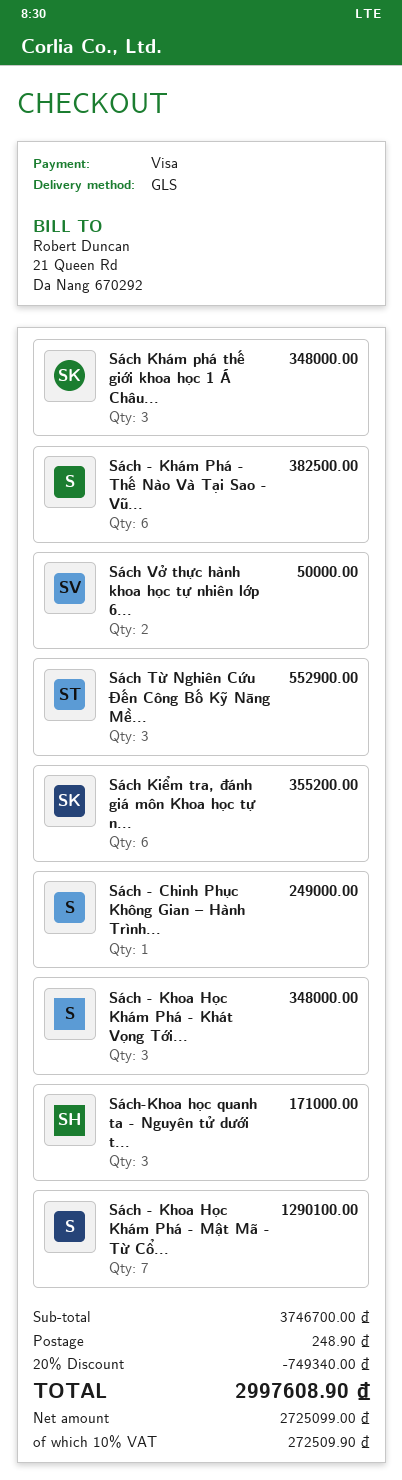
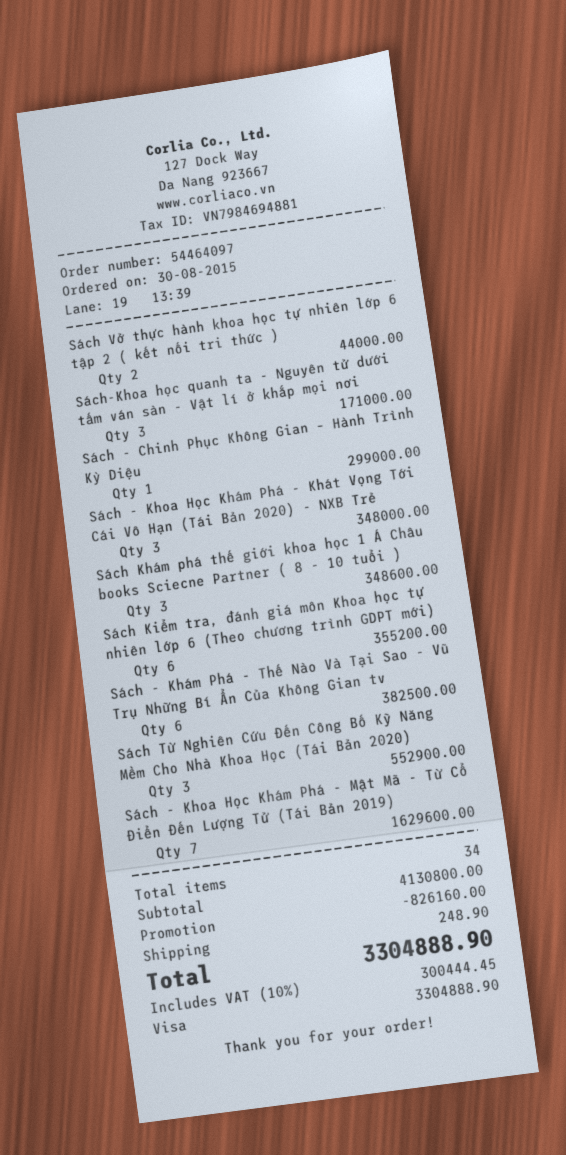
Sách Khám phá thế giới khoa học 1 Á Châu...: 3 for 348000.00 -> 3 for 348600.00
Sách Vở thực hành khoa học tự nhiên lớp 6...: 2 for 50000.00 -> 2 for 44000.00
Sách - Chinh Phục Không Gian – Hành Trình...: 1 for 249000.00 -> 1 for 299000.00
Sách - Khoa Học Khám Phá - Mật Mã - Từ Cổ...: 7 for 1290100.00 -> 7 for 1629600.00
subtotal: 3746700.00 -> 4130800.00
discount: 749340.00 -> 826160.00
tax: 10% = 272509.90 -> 10% = 300444.45
total: 2997608.90 -> 3304888.90

